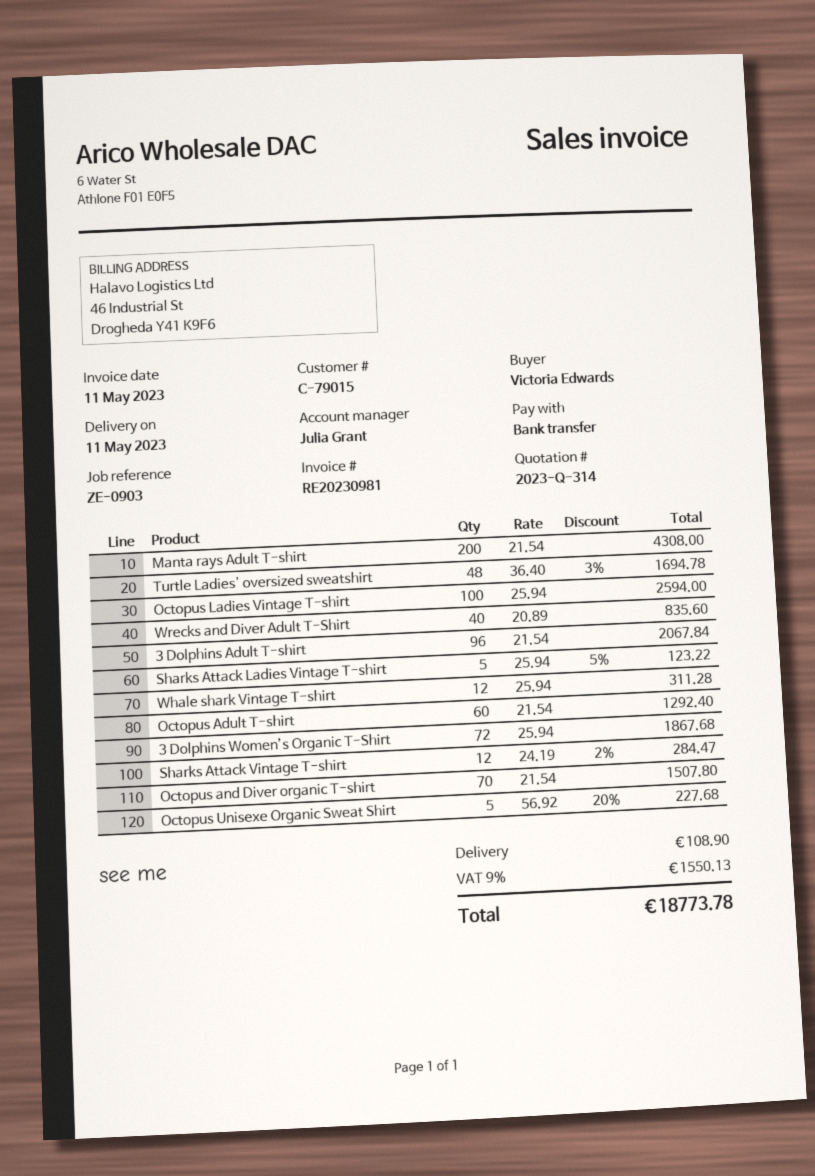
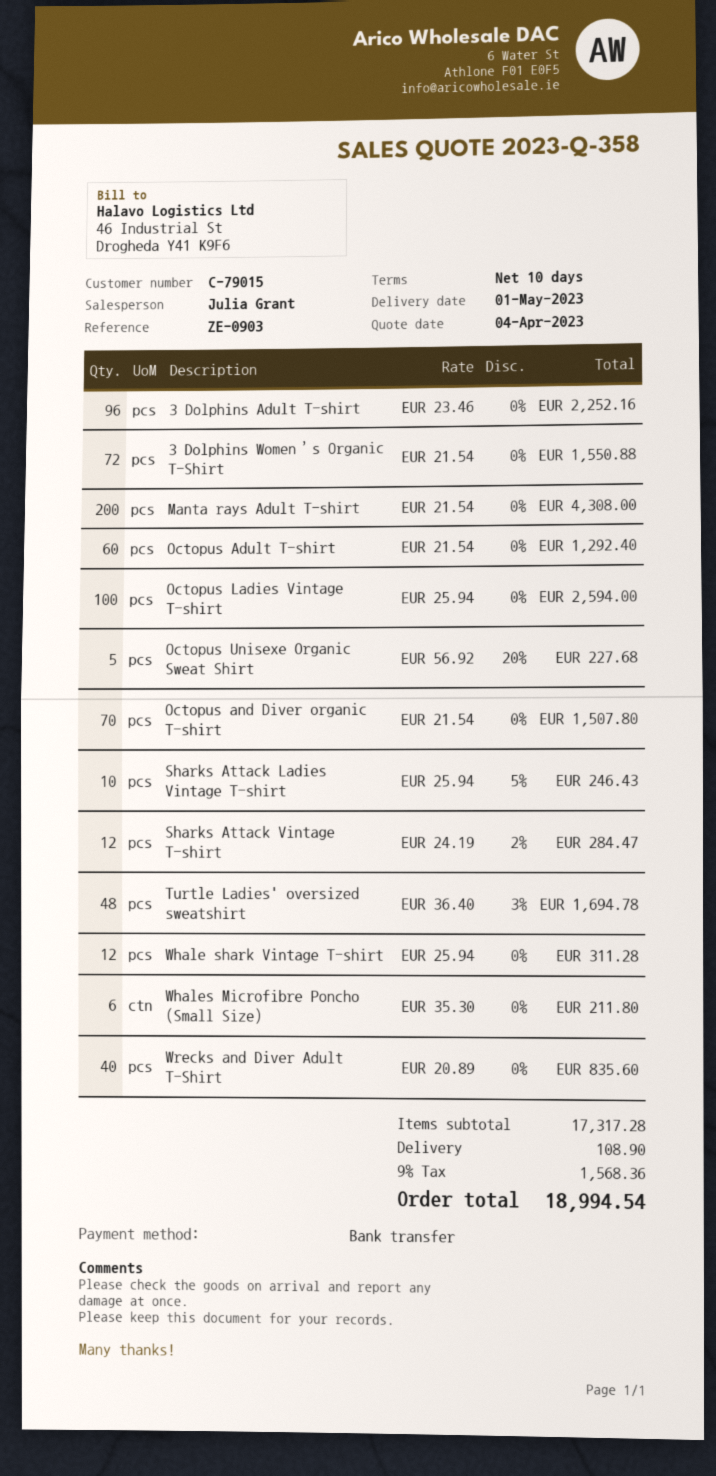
quote number: 2023-Q-314 -> 2023-Q-358
delivery date: 2023-05-11 -> 2023-05-01
3 Dolphins Adult T-shirt: 96 x 21.54 = 2067.84 -> 96 x 23.46 = 2252.16
Sharks Attack Ladies Vintage T-shirt: 5 x 25.94 - 5% = 123.22 -> 10 x 25.94 - 5% = 246.43
3 Dolphins Women’s Organic T-Shirt: 72 x 25.94 = 1867.68 -> 72 x 21.54 = 1550.88
Whales Microfibre Poncho (Small Size): none -> 6 x 35.30 = 211.80
tax: 9% = 1550.13 -> 9% = 1568.36
total: 18773.78 -> 18994.54

